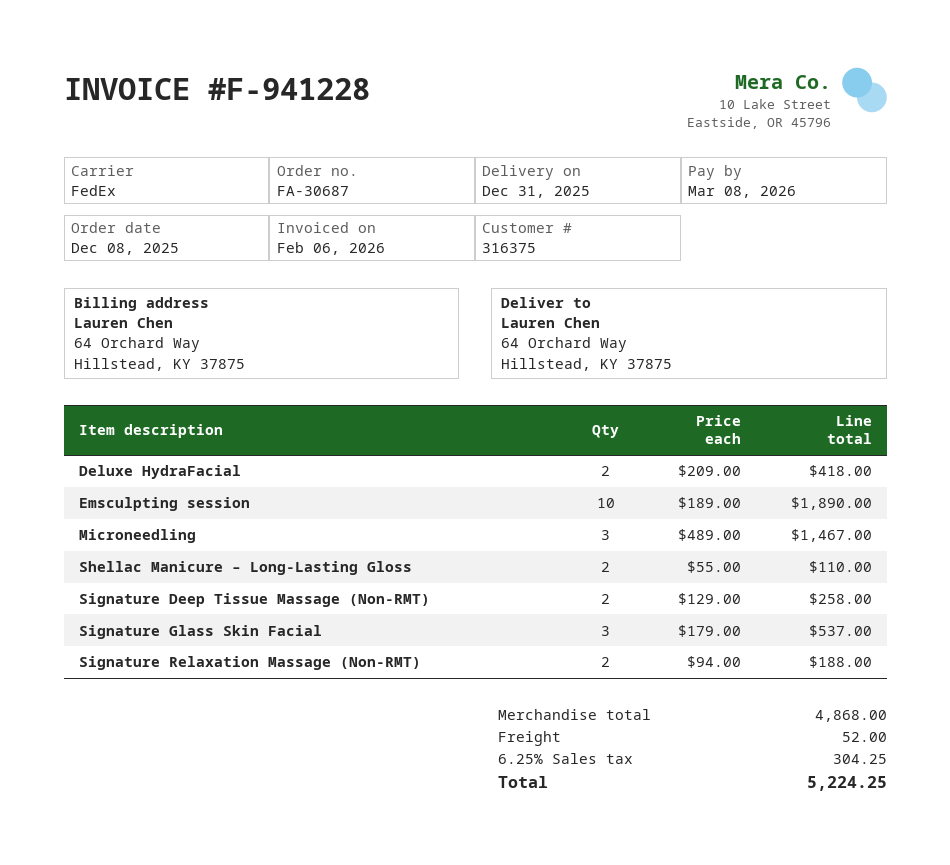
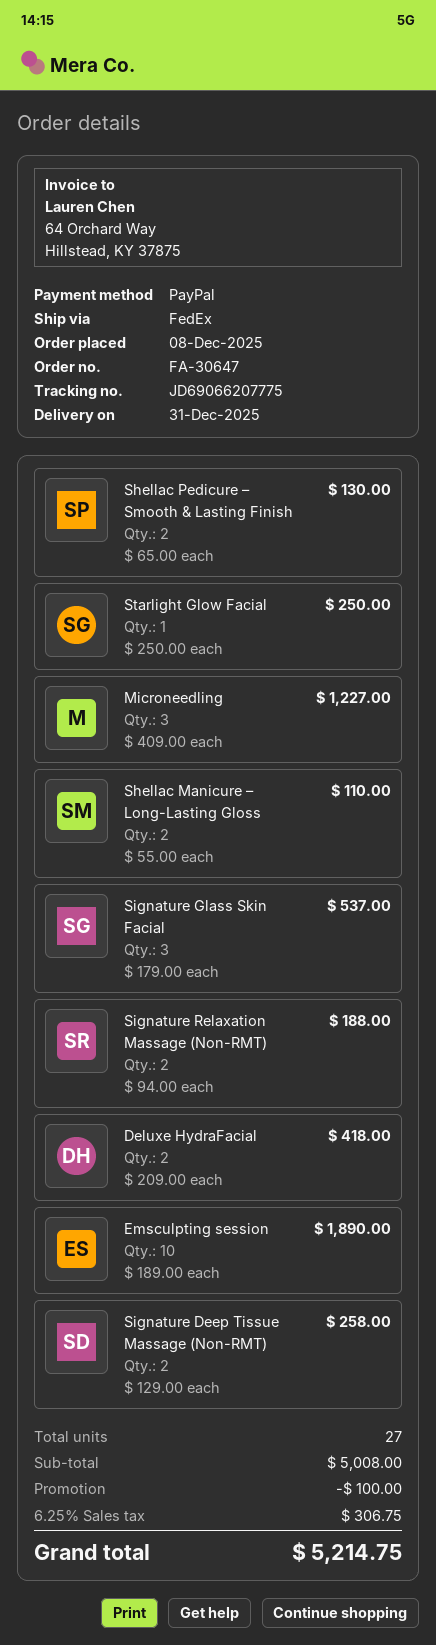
order number: FA-30687 -> FA-30647
Microneedling: 3 x 489.00 = 1467.00 -> 3 x 409.00 = 1227.00
Shellac Pedicure – Smooth & Lasting Finish: none -> 2 x 65.00 = 130.00
Starlight Glow Facial: none -> 1 x 250.00 = 250.00
subtotal: 4868.00 -> 5008.00
discount: none -> 100.00
shipping: 52.00 -> none
tax: 6.25% = 304.25 -> 6.25% = 306.75
total: 5224.25 -> 5214.75

